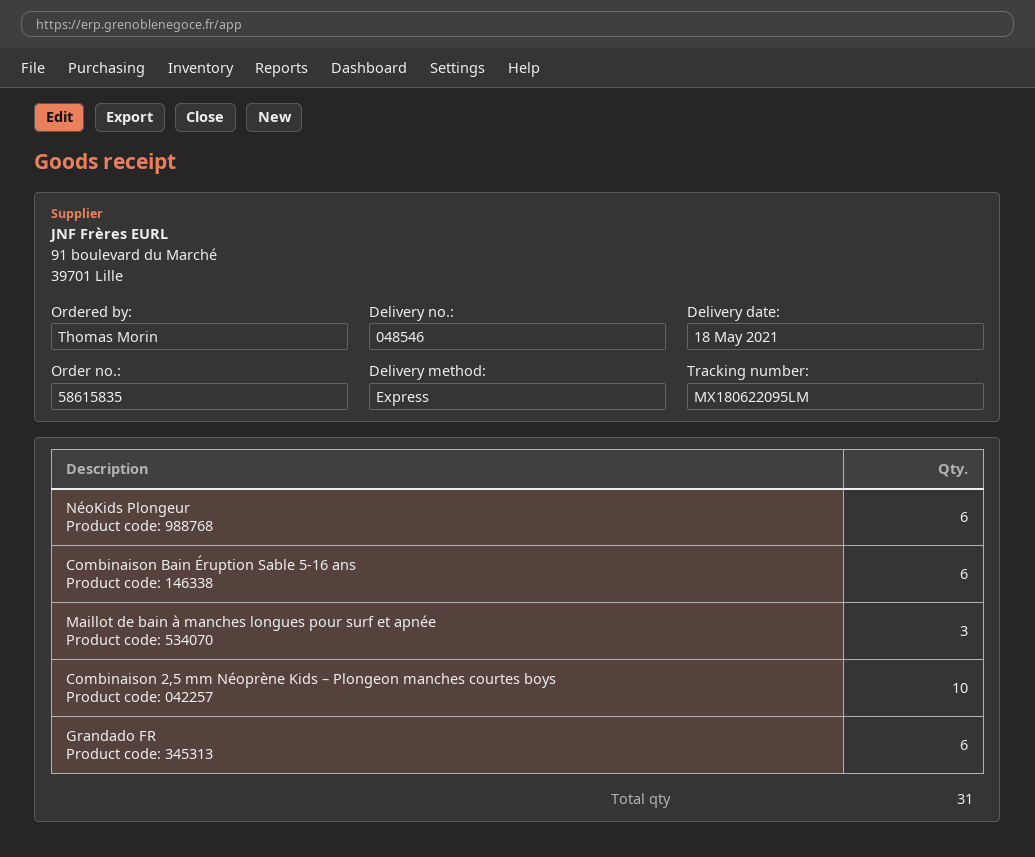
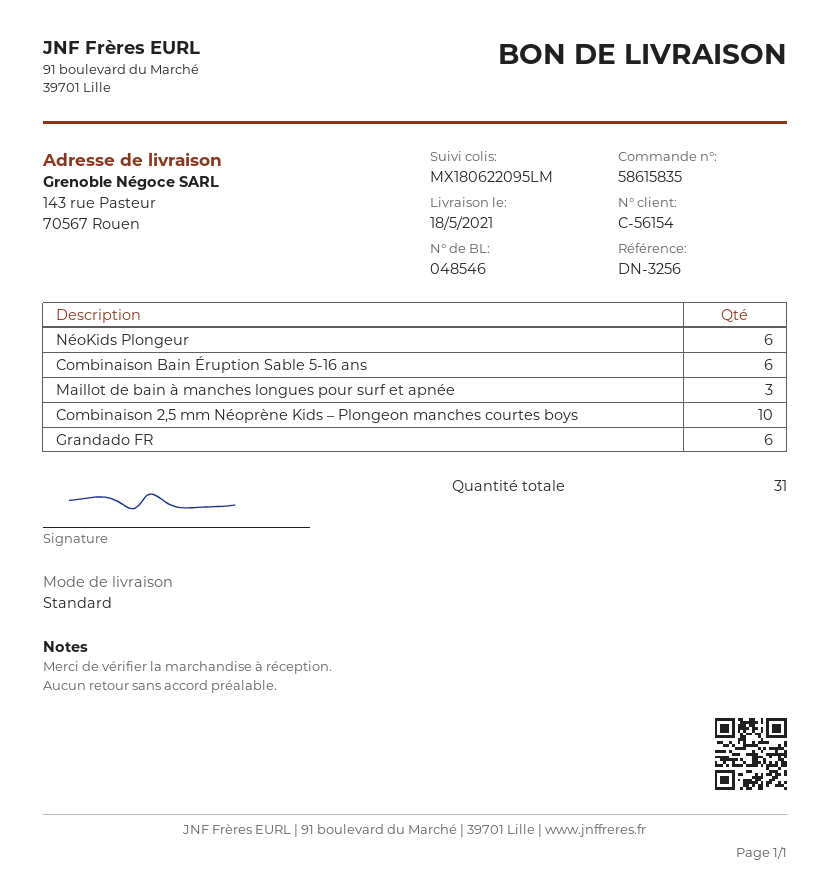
shipping method: express -> standard

